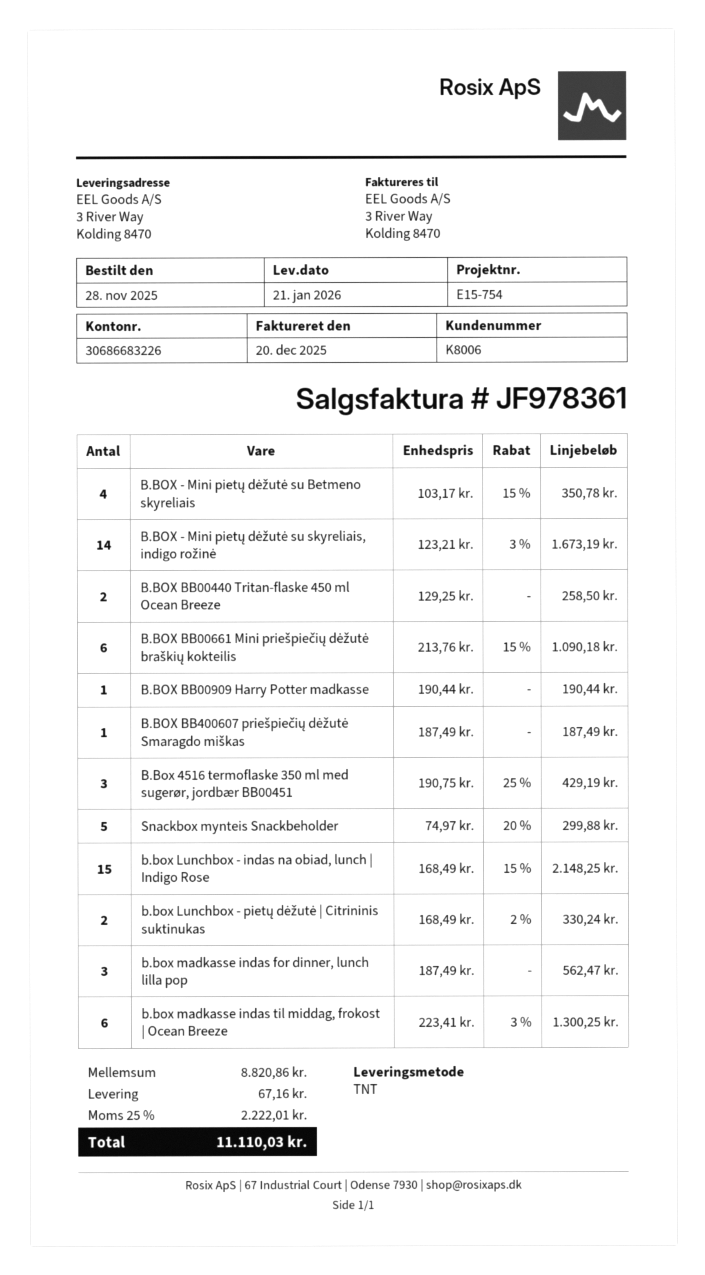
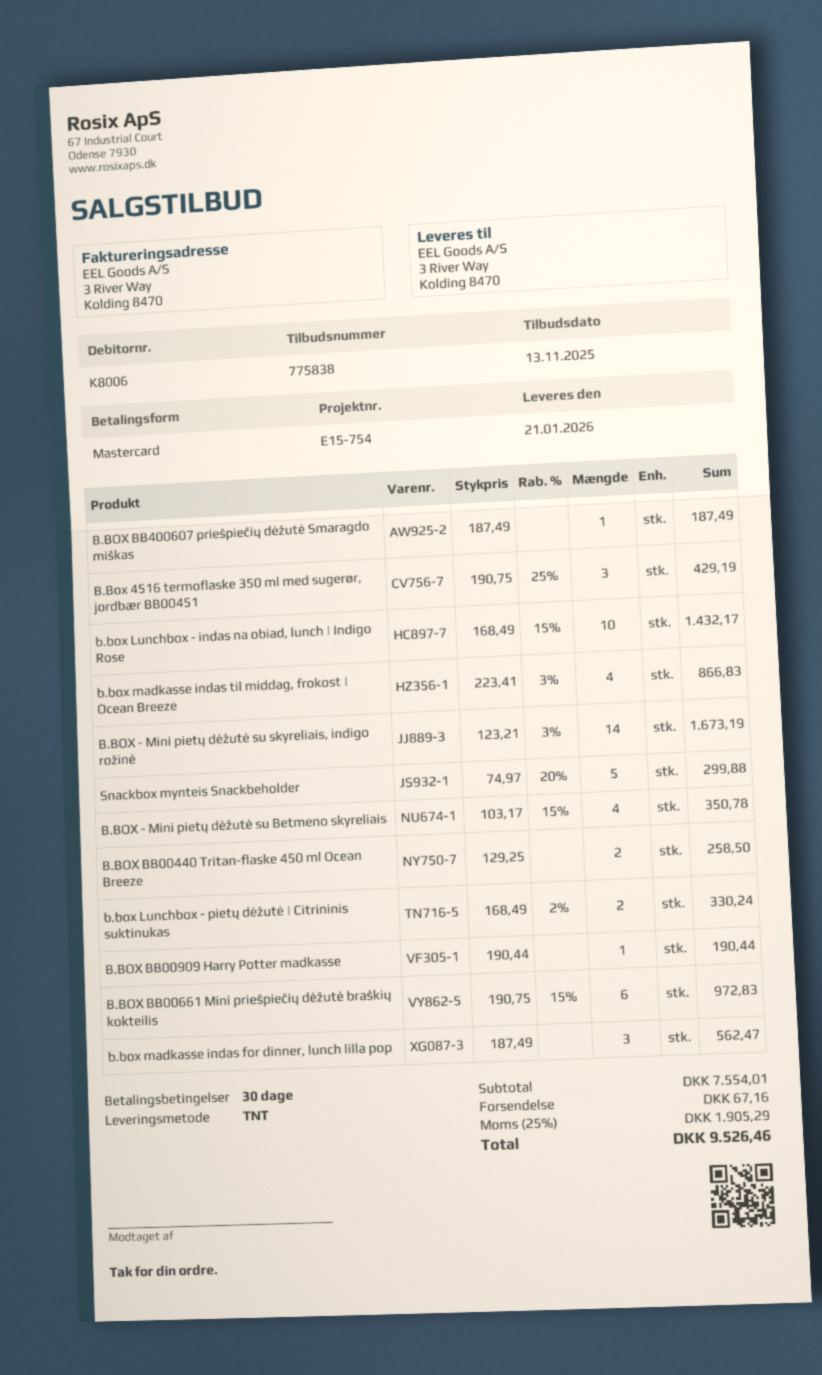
B.BOX BB00661 Mini priešpiečių dėžutė braškių kokteilis: 6 x 213.76 - 15% = 1090.18 -> 6 x 190.75 - 15% = 972.83
b.box Lunchbox - indas na obiad, lunch | Indigo Rose: 15 x 168.49 - 15% = 2148.25 -> 10 x 168.49 - 15% = 1432.17
b.box madkasse indas til middag, frokost | Ocean Breeze: 6 x 223.41 - 3% = 1300.25 -> 4 x 223.41 - 3% = 866.83
subtotal: 8820.86 -> 7554.01
tax: 25% = 2222.01 -> 25% = 1905.29
total: 11110.03 -> 9526.46

